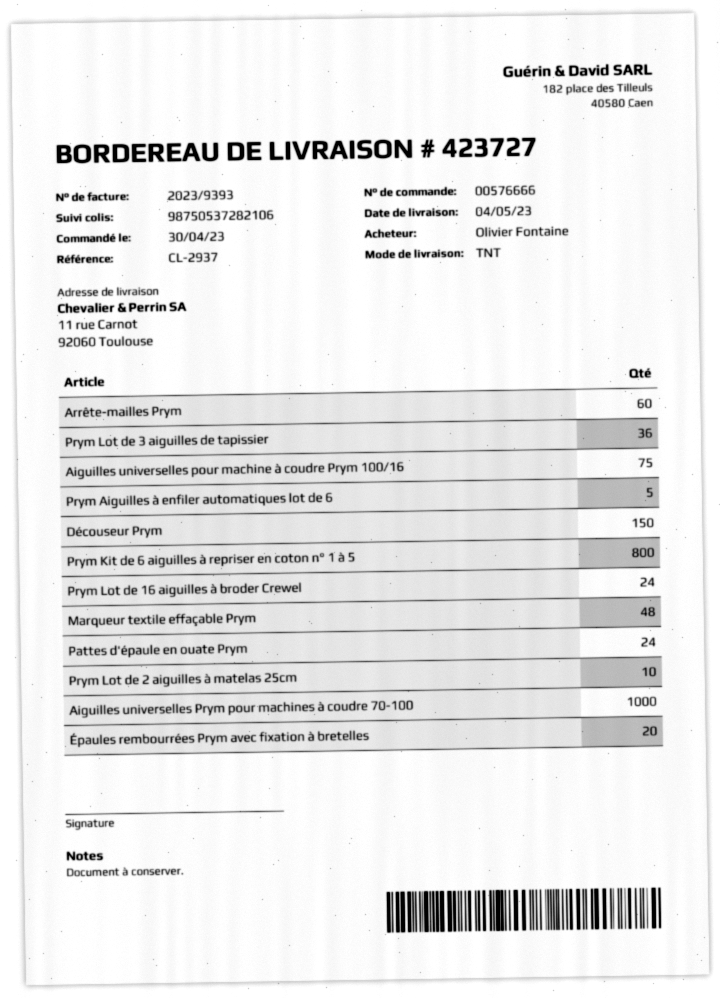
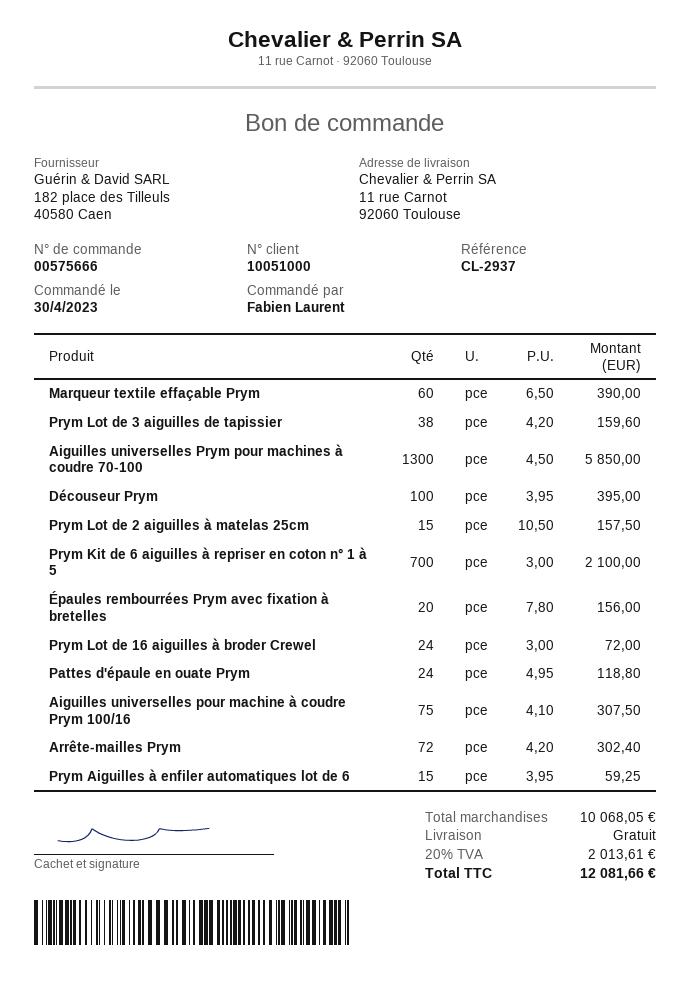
order number: 00576666 -> 00575666
ordered by: Olivier Fontaine -> Fabien Laurent
Arrête-mailles Prym: 60 -> 72
Prym Lot de 3 aiguilles de tapissier: 36 -> 38
Prym Aiguilles à enfiler automatiques lot de 6: 5 -> 15
Découseur Prym: 150 -> 100
Prym Kit de 6 aiguilles à repriser en coton n° 1 à 5: 800 -> 700
Marqueur textile effaçable Prym: 48 -> 60
Prym Lot de 2 aiguilles à matelas 25cm: 10 -> 15
Aiguilles universelles Prym pour machines à coudre 70-100: 1000 -> 1300

